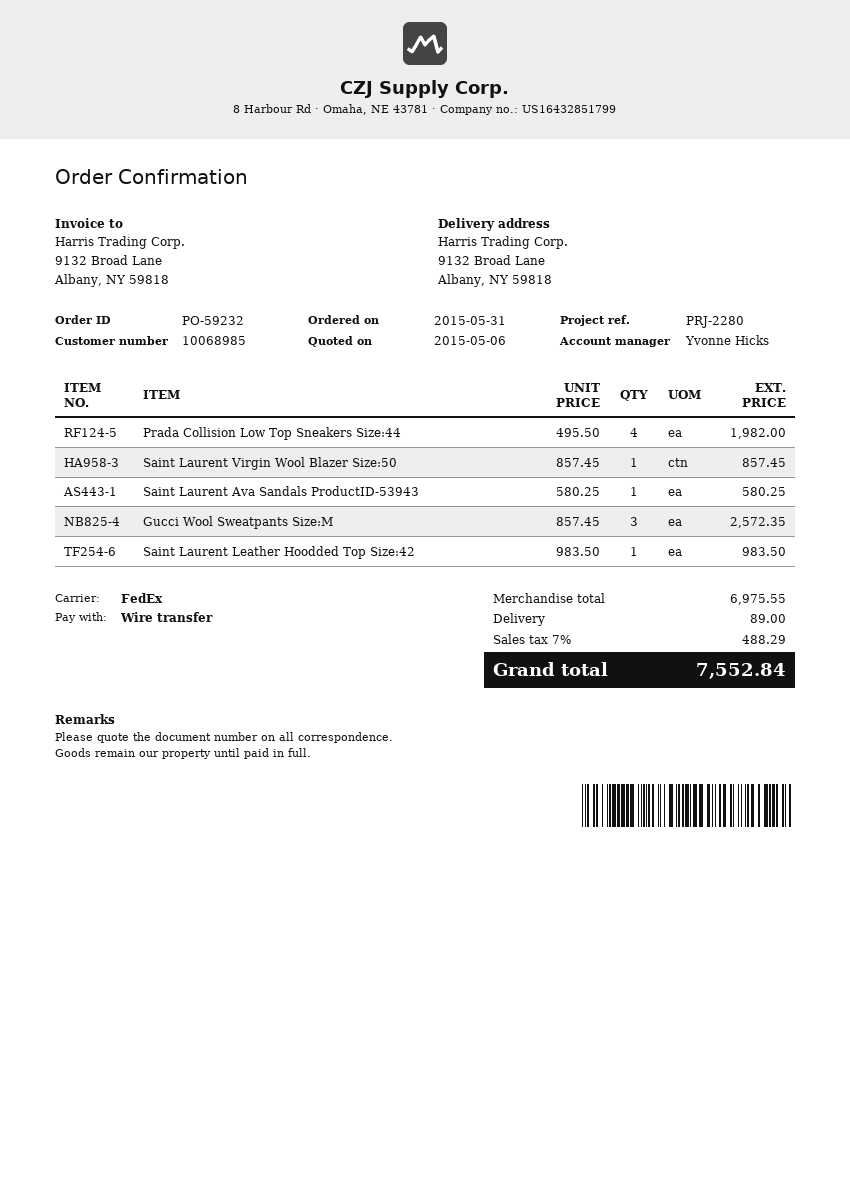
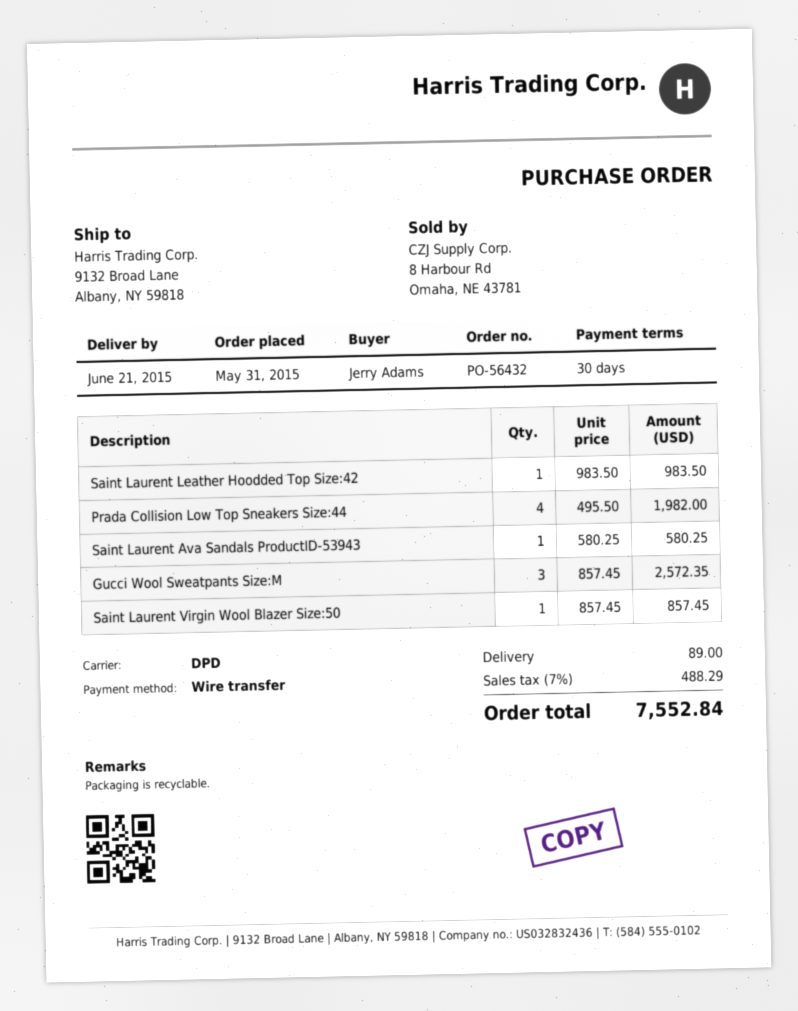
order number: PO-59232 -> PO-56432
shipping method: FedEx -> DPD

